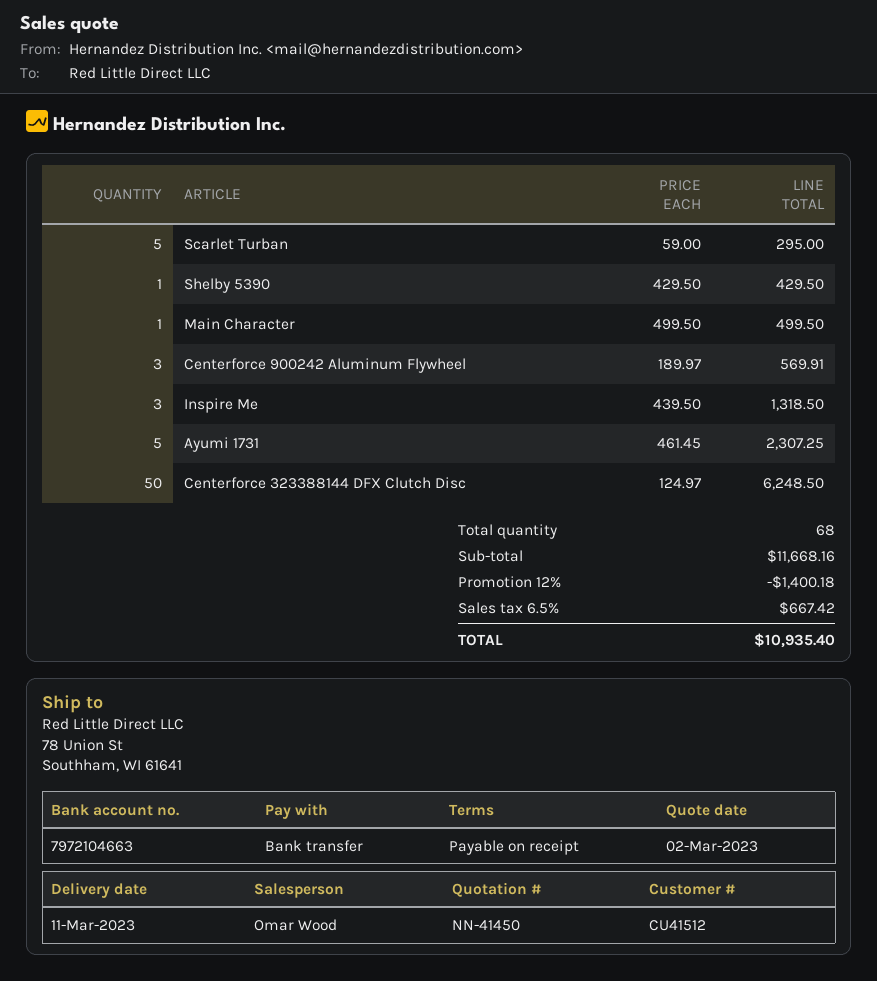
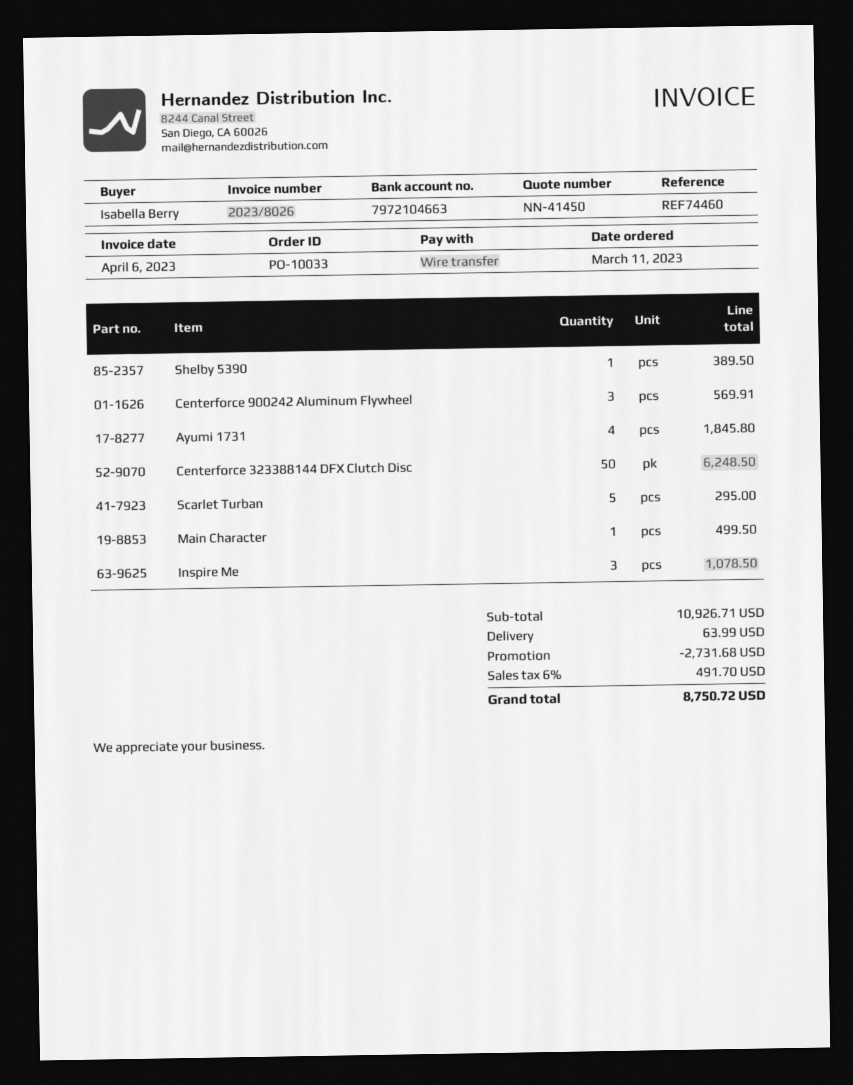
Shelby 5390: 1 for 429.50 -> 1 for 389.50
Inspire Me: 3 for 1318.50 -> 3 for 1078.50
Ayumi 1731: 5 for 2307.25 -> 4 for 1845.80
subtotal: 11668.16 -> 10926.71
discount: 1400.18 -> 2731.68
shipping: none -> 63.99
tax: 6.5% = 667.42 -> 6% = 491.70
total: 10935.40 -> 8750.72

